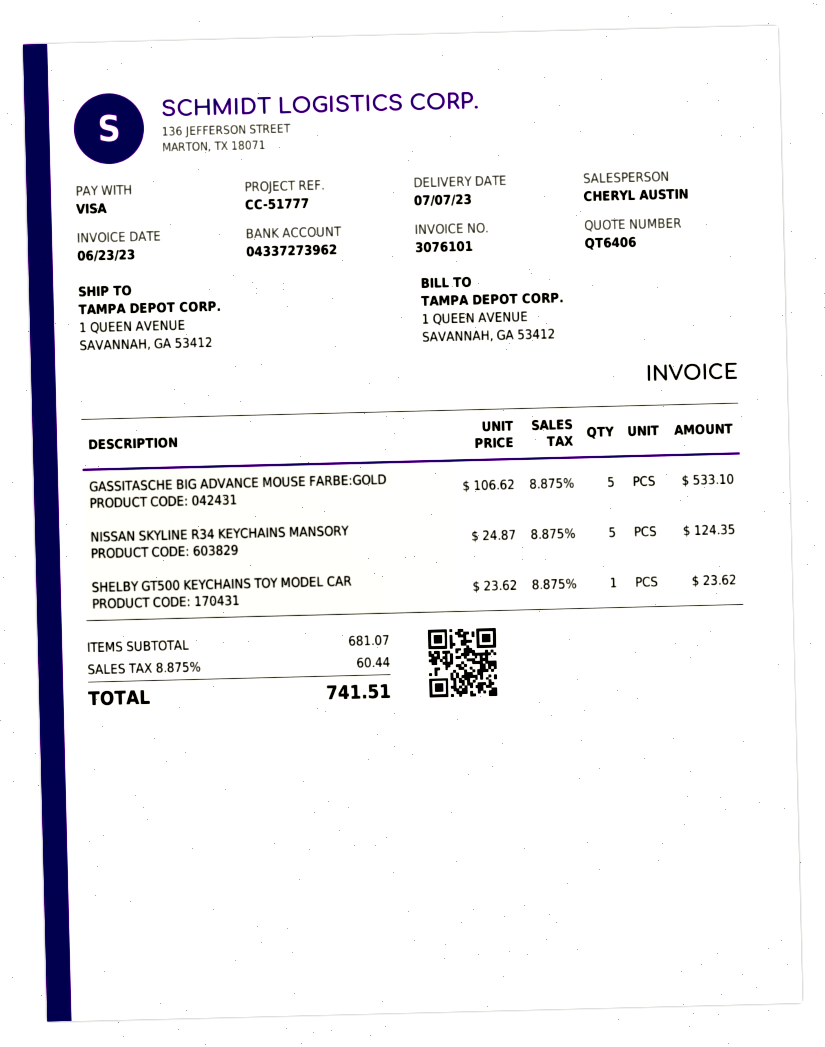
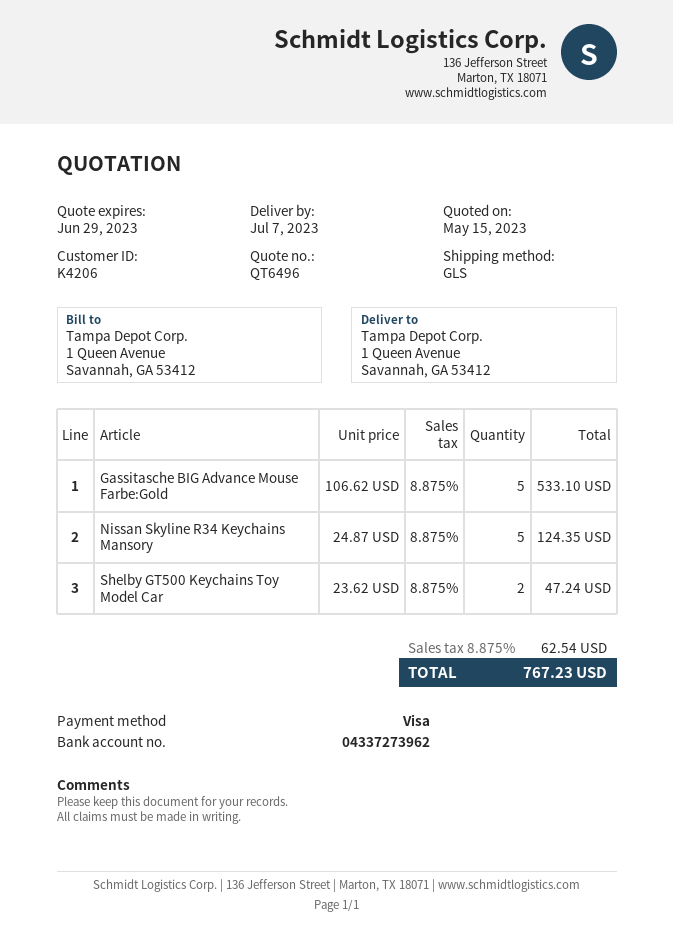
quote number: QT6406 -> QT6496
SHELBY GT500 KEYCHAINS TOY MODEL CAR: 1 x 23.62 = 23.62 -> 2 x 23.62 = 47.24
tax: 8.875% = 60.44 -> 8.875% = 62.54
total: 741.51 -> 767.23

